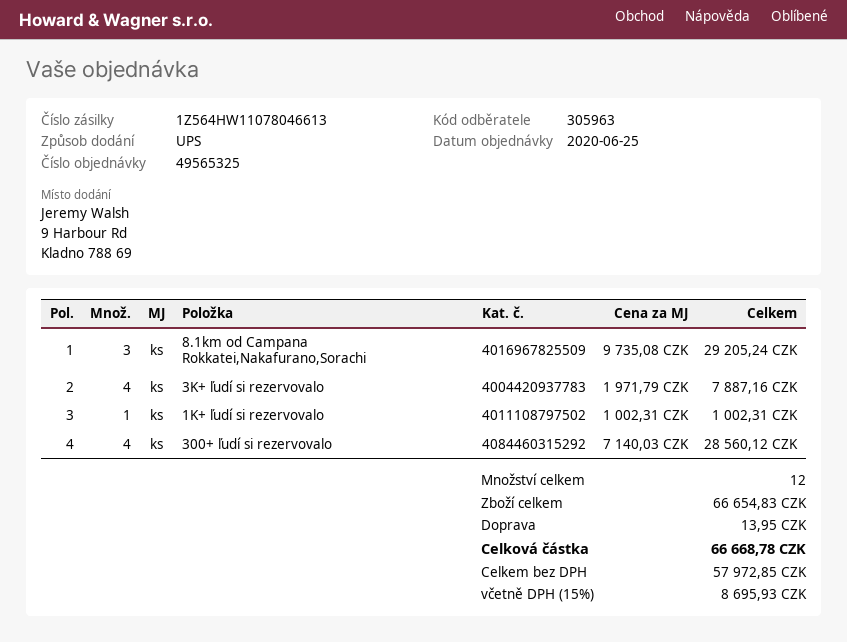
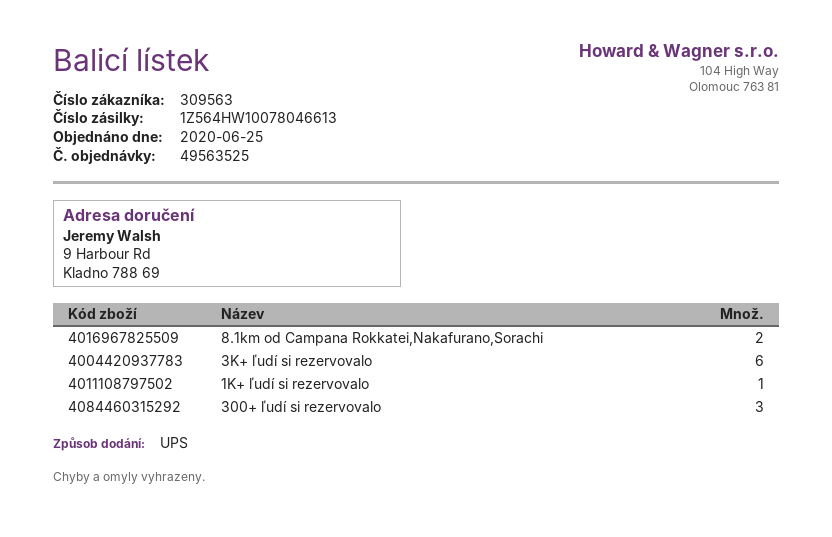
order number: 49565325 -> 49563525
customer number: 305963 -> 309563
tracking number: 1Z564HW11078046613 -> 1Z564HW10078046613
8.1km od Campana Rokkatei,Nakafurano,Sorachi: 3 -> 2
3K+ ľudí si rezervovalo: 4 -> 6
300+ ľudí si rezervovalo: 4 -> 3

